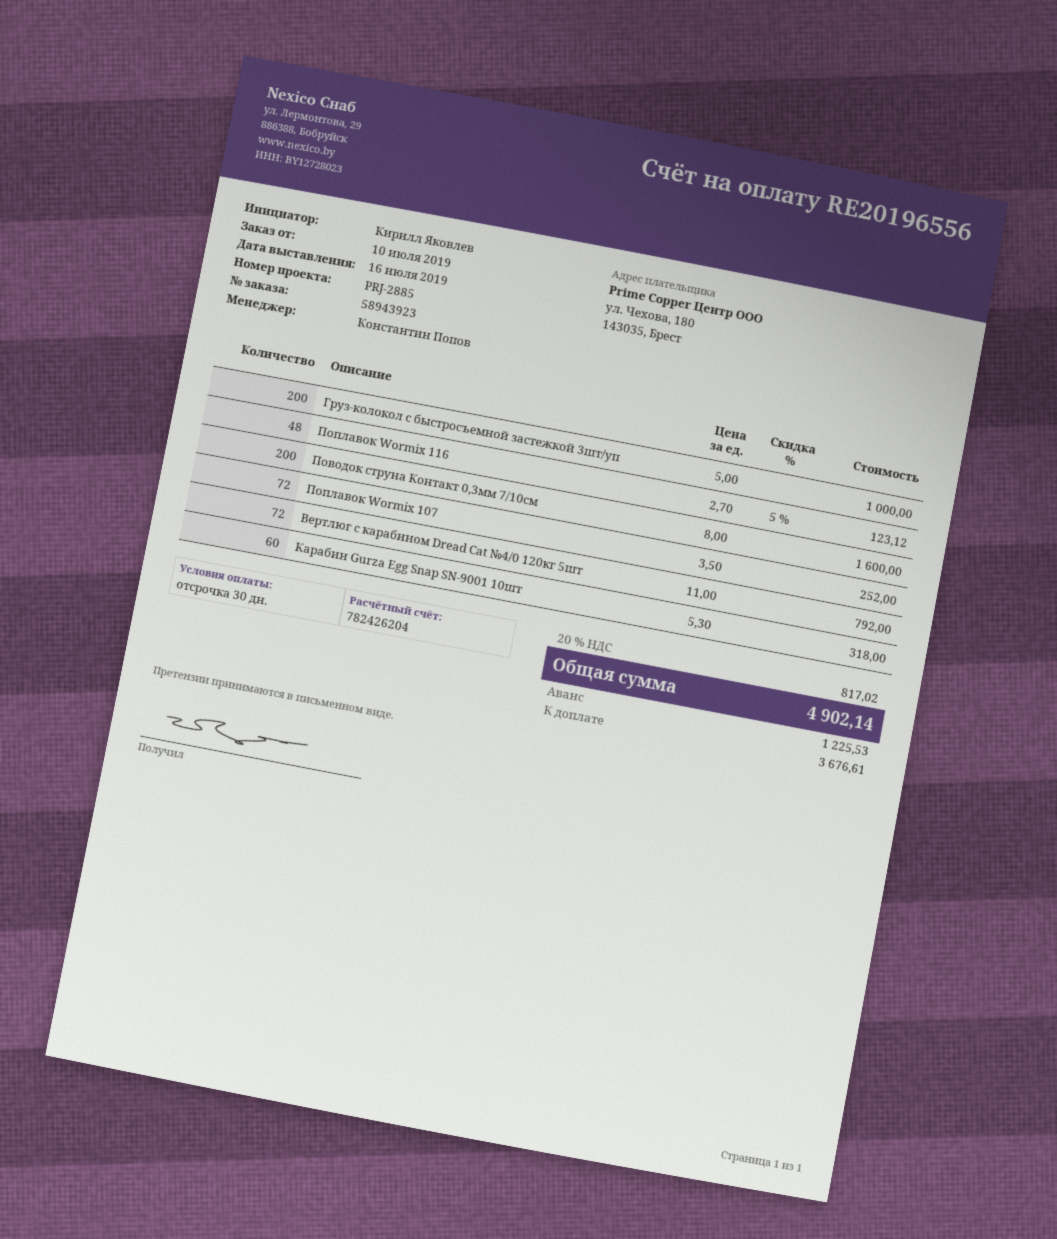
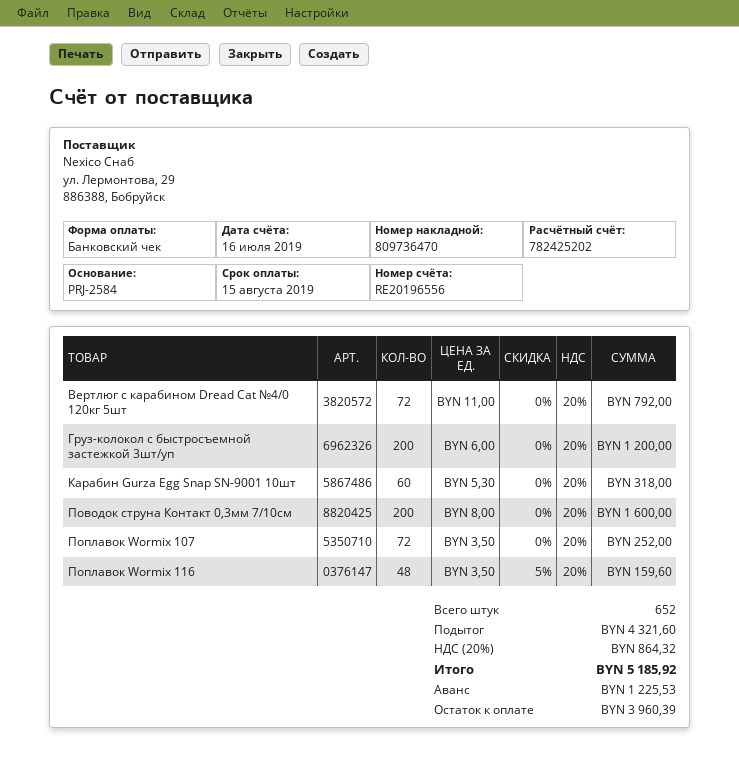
reference: PRJ-2885 -> PRJ-2584
bank account: 782426204 -> 782425202
Груз-колокол с быстросъемной застежкой 3шт/уп: 200 x 5.00 = 1000.00 -> 200 x 6.00 = 1200.00
Поплавок Wormix 116: 48 x 2.70 - 5% = 123.12 -> 48 x 3.50 - 5% = 159.60
tax: 20% = 817.02 -> 20% = 864.32
total: 4902.14 -> 5185.92
balance: 3676.61 -> 3960.39

